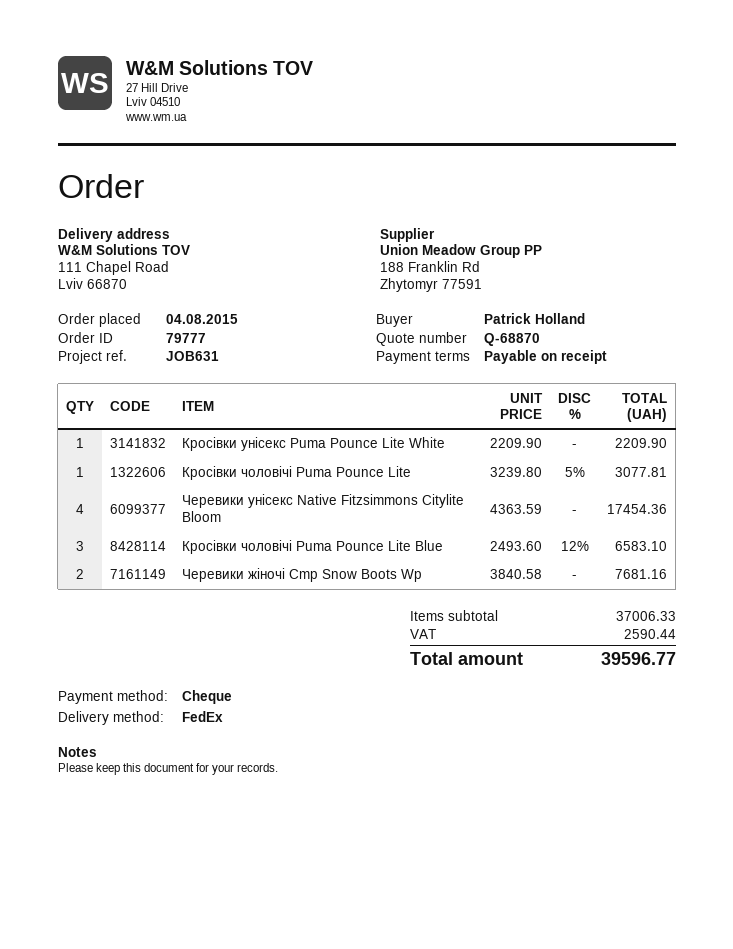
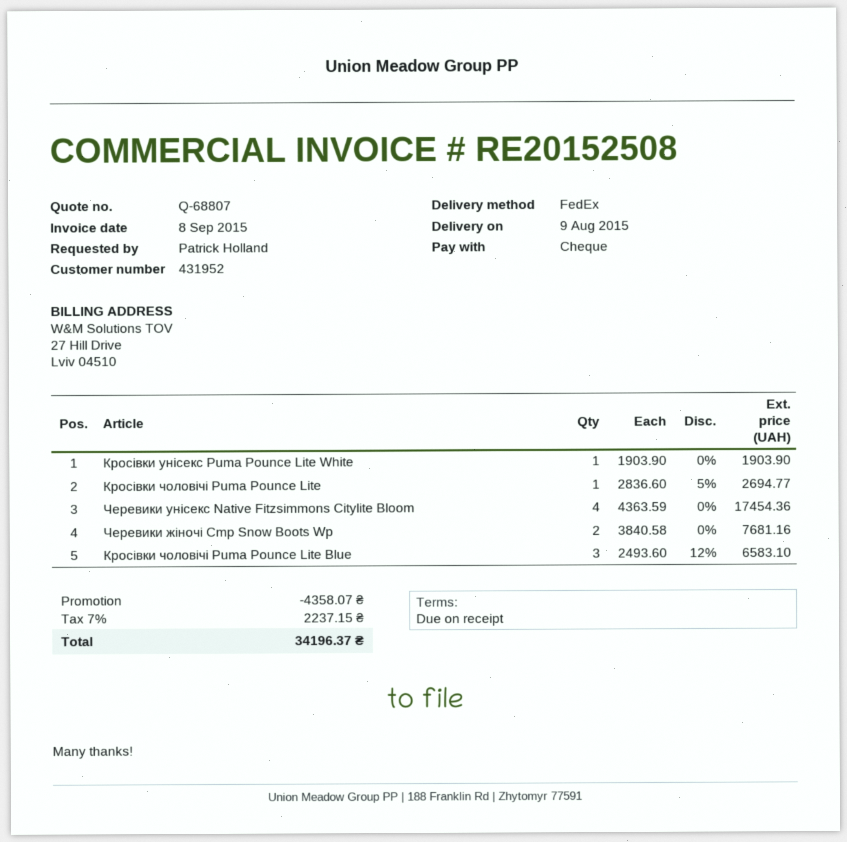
quote number: Q-68870 -> Q-68807
Кросівки унісекс Puma Pounce Lite White: 1 x 2209.90 = 2209.90 -> 1 x 1903.90 = 1903.90
Кросівки чоловічі Puma Pounce Lite: 1 x 3239.80 - 5% = 3077.81 -> 1 x 2836.60 - 5% = 2694.77
discount: none -> 4358.07
tax: 2590.44 -> 2237.15
total: 39596.77 -> 34196.37

